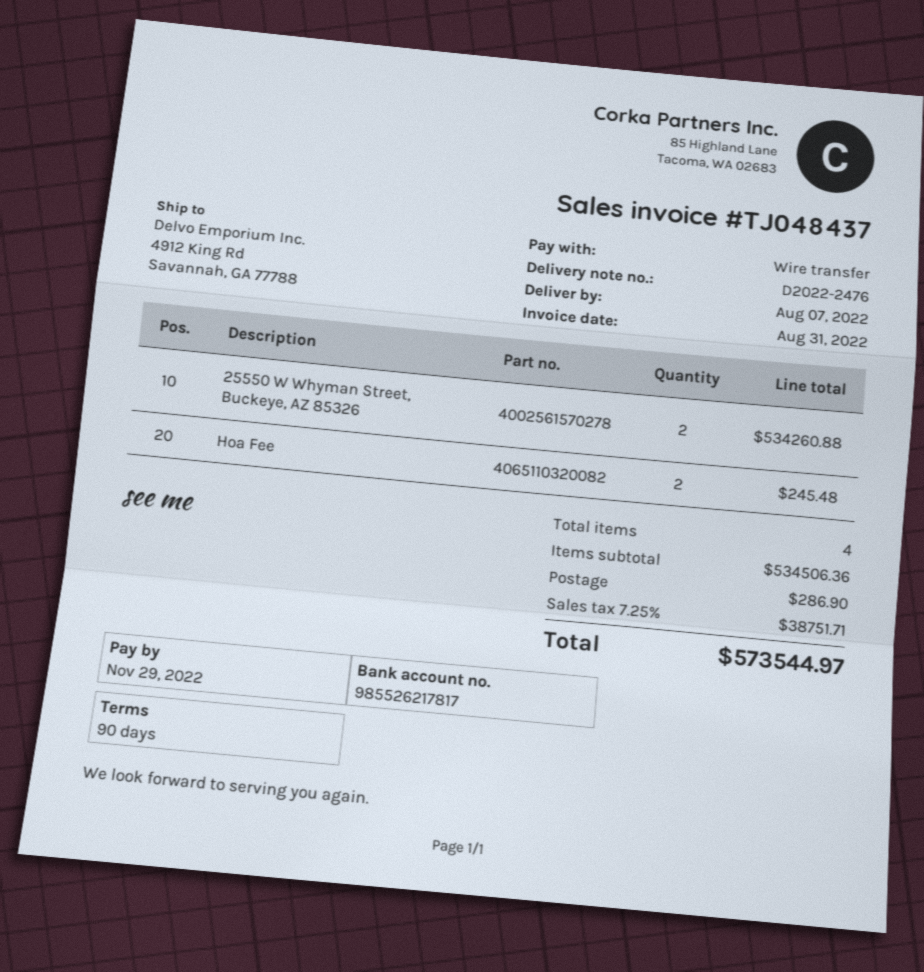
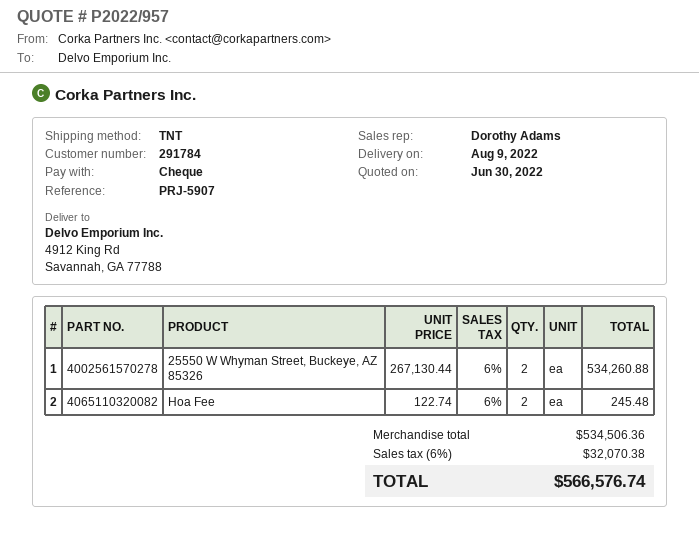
delivery date: 2022-08-07 -> 2022-08-09
payment method: bank transfer -> cheque
shipping: 286.90 -> none
tax: 7.25% = 38751.71 -> 6% = 32070.38
total: 573544.97 -> 566576.74

